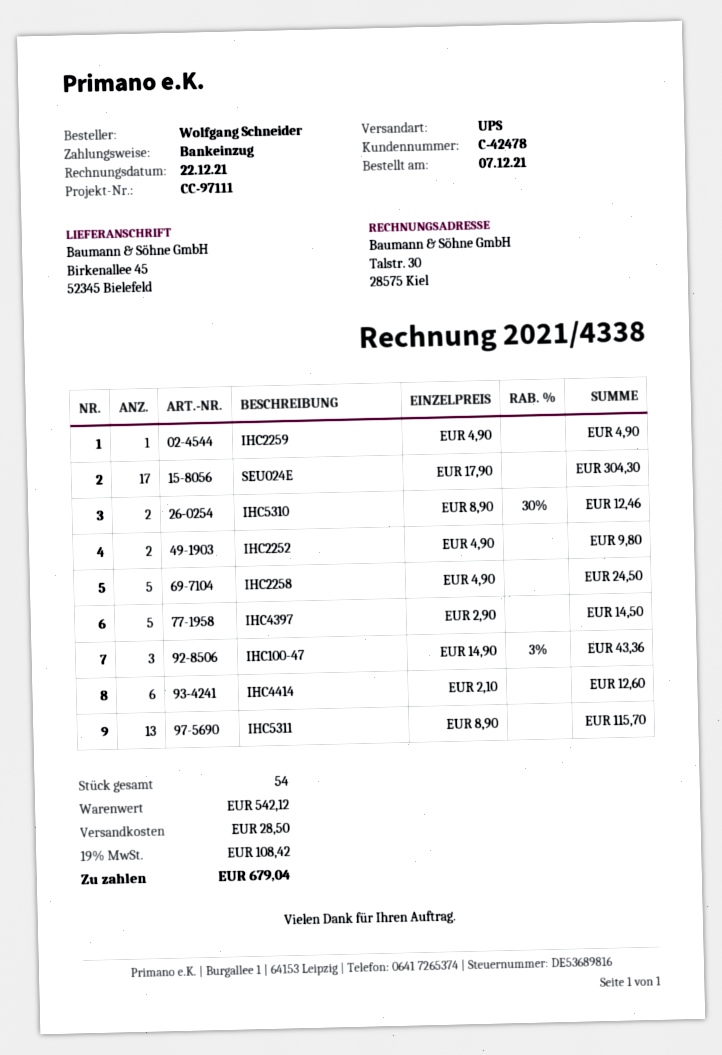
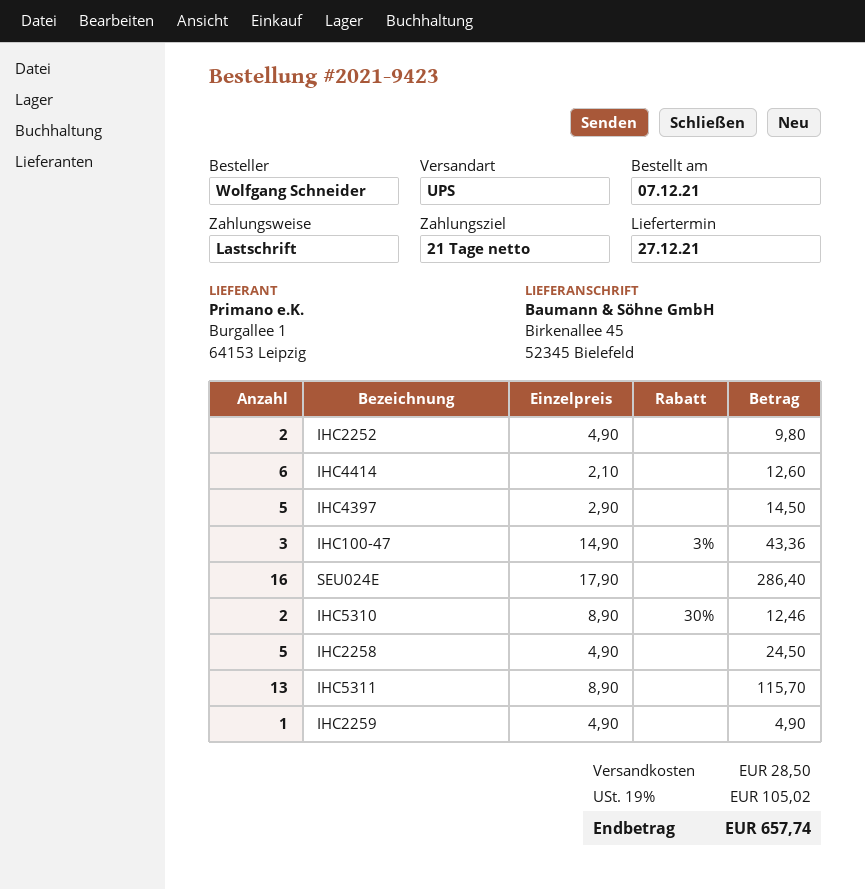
SEU024E: 17 x 17.90 = 304.30 -> 16 x 17.90 = 286.40
tax: 19% = 108.42 -> 19% = 105.02
total: 679.04 -> 657.74

